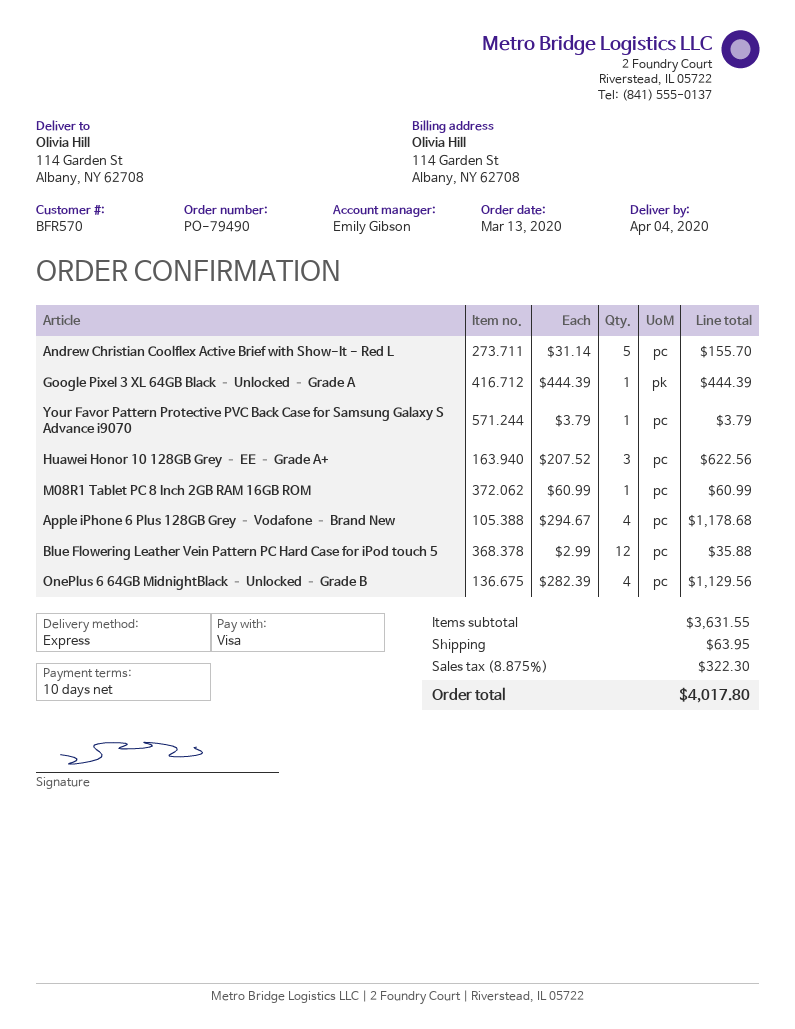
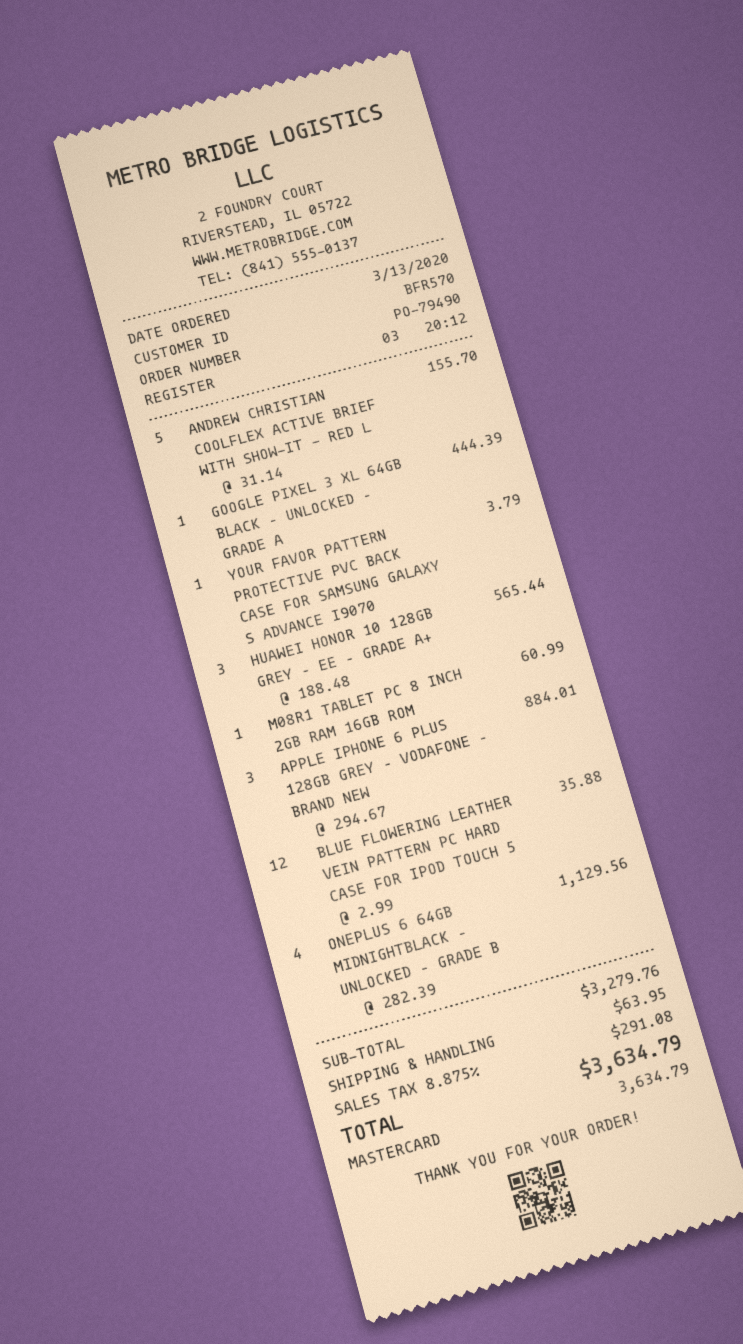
payment method: Visa -> Mastercard
Huawei Honor 10 128GB Grey – EE – Grade A+: 3 x 207.52 = 622.56 -> 3 x 188.48 = 565.44
Apple iPhone 6 Plus 128GB Grey – Vodafone – Brand New: 4 x 294.67 = 1178.68 -> 3 x 294.67 = 884.01
subtotal: 3631.55 -> 3279.76
tax: 8.875% = 322.30 -> 8.875% = 291.08
total: 4017.80 -> 3634.79

